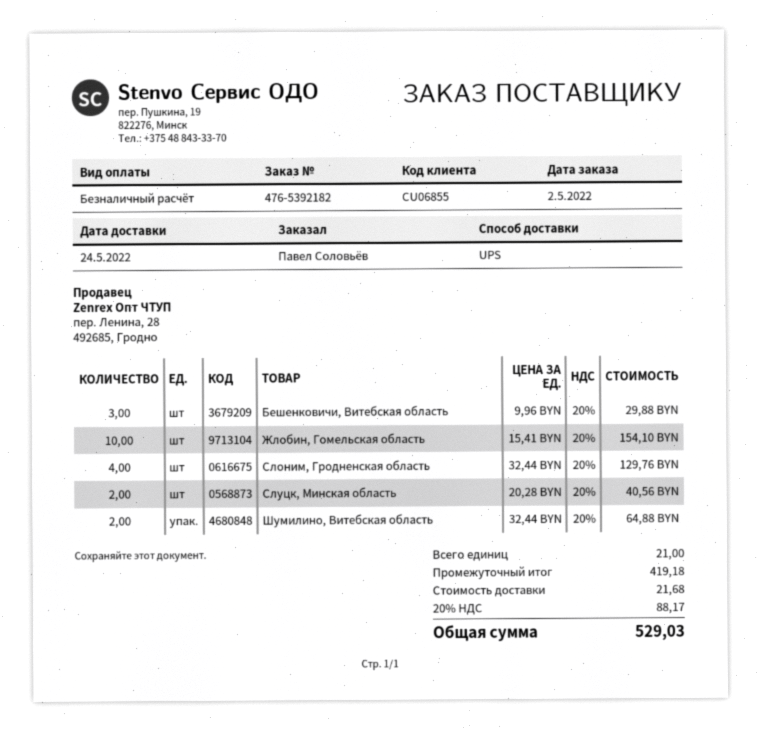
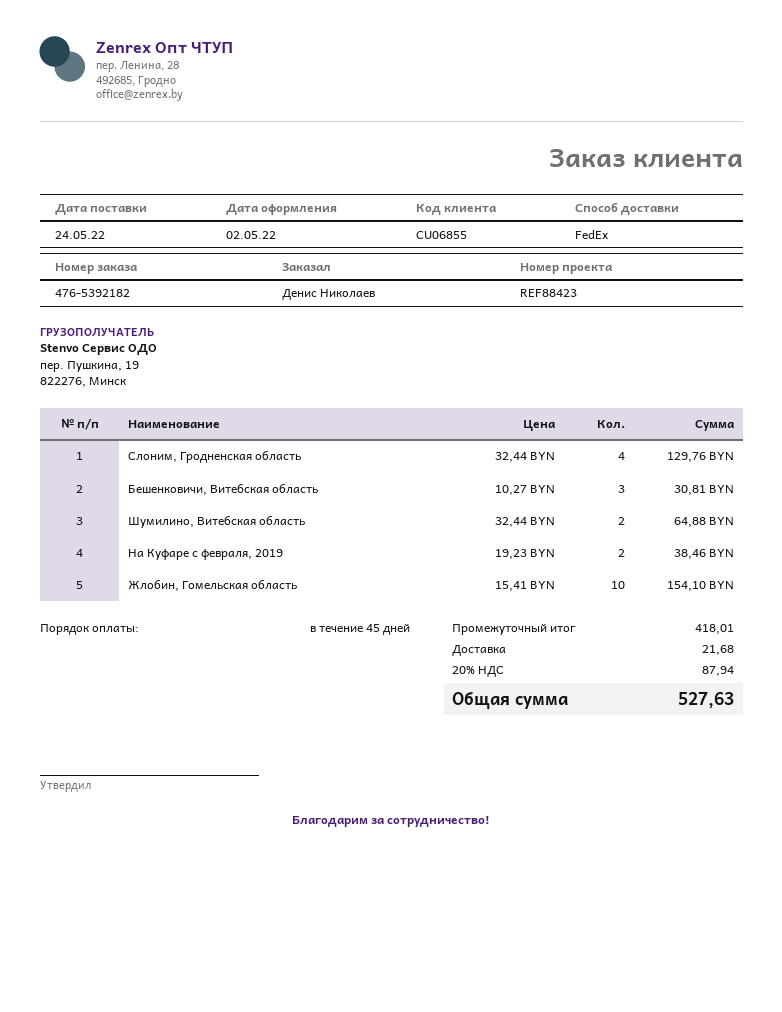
ordered by: Павел Соловьёв -> Денис Николаев
shipping method: UPS -> FedEx
Бешенковичи, Витебская область: 3 x 9.96 = 29.88 -> 3 x 10.27 = 30.81
Слуцк, Минская область: 2 x 20.28 = 40.56 -> none
На Куфаре с февраля, 2019: none -> 2 x 19.23 = 38.46
subtotal: 419.18 -> 418.01
tax: 20% = 88.17 -> 20% = 87.94
total: 529.03 -> 527.63

